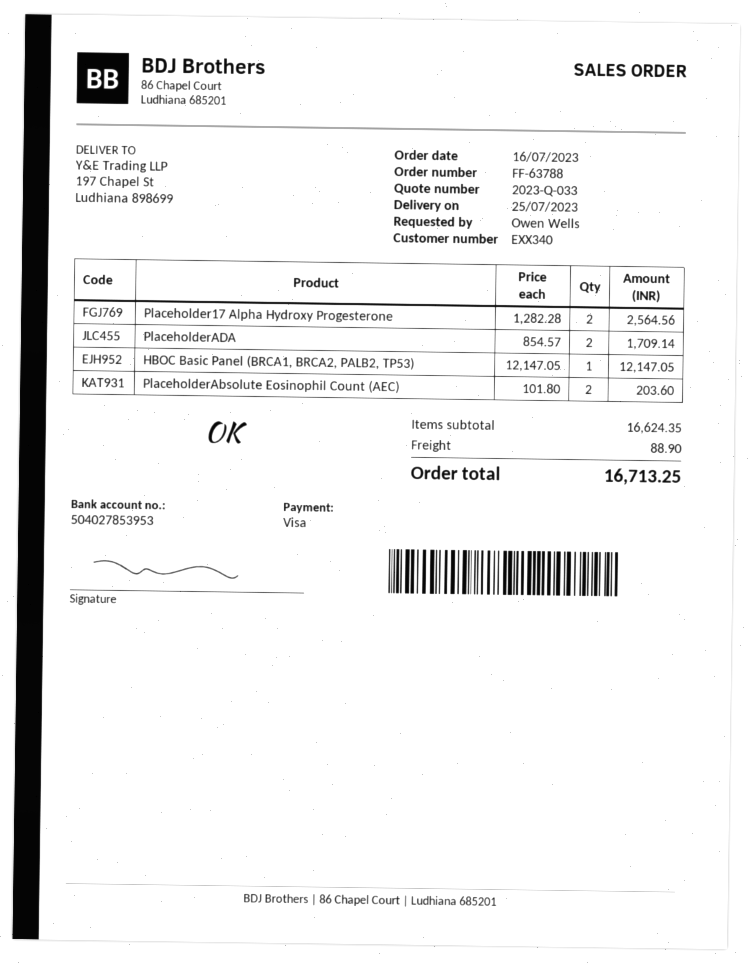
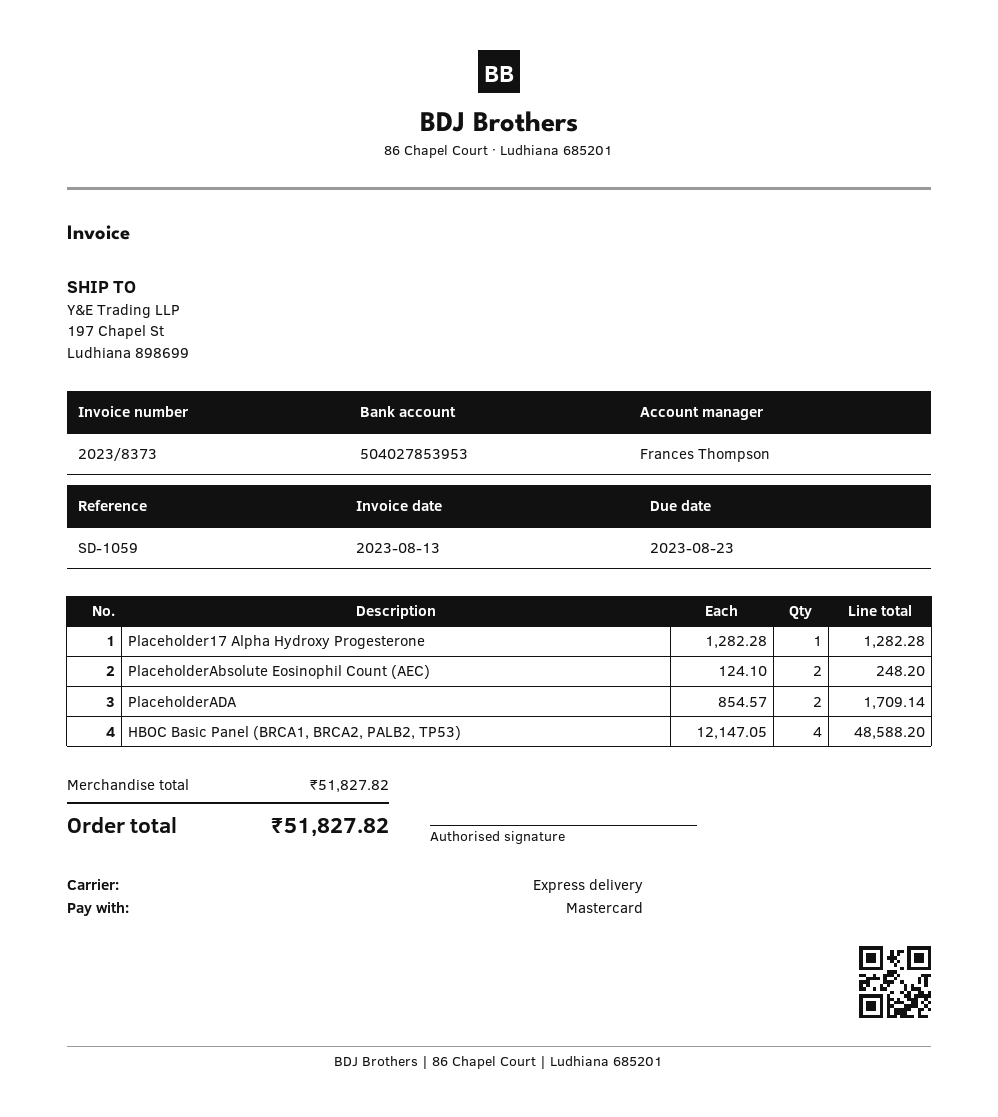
payment method: Visa -> Mastercard
Placeholder17 Alpha Hydroxy Progesterone: 2 x 1282.28 = 2564.56 -> 1 x 1282.28 = 1282.28
HBOC Basic Panel (BRCA1, BRCA2, PALB2, TP53): 1 x 12147.05 = 12147.05 -> 4 x 12147.05 = 48588.20
PlaceholderAbsolute Eosinophil Count (AEC): 2 x 101.80 = 203.60 -> 2 x 124.10 = 248.20
subtotal: 16624.35 -> 51827.82
shipping: 88.90 -> none
total: 16713.25 -> 51827.82

